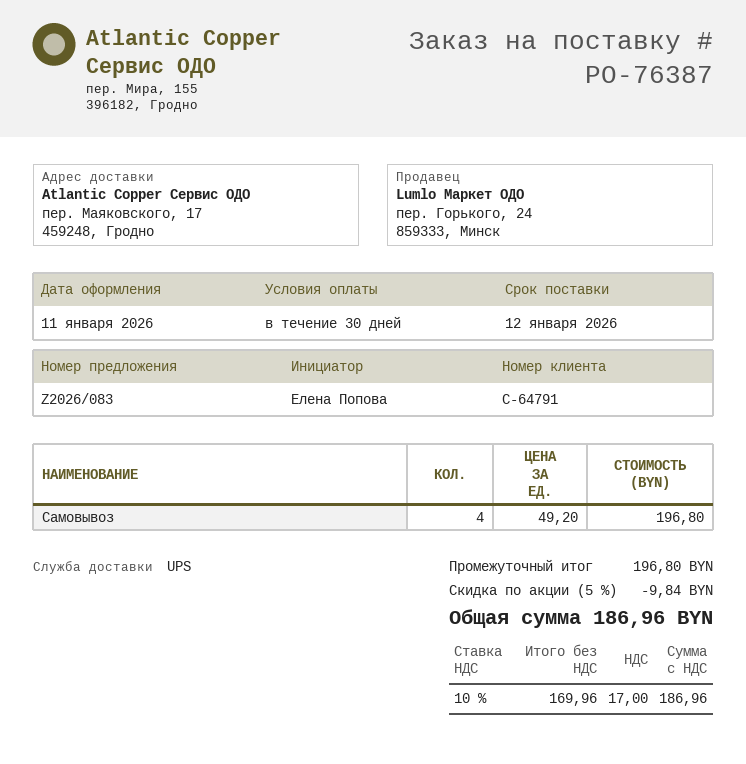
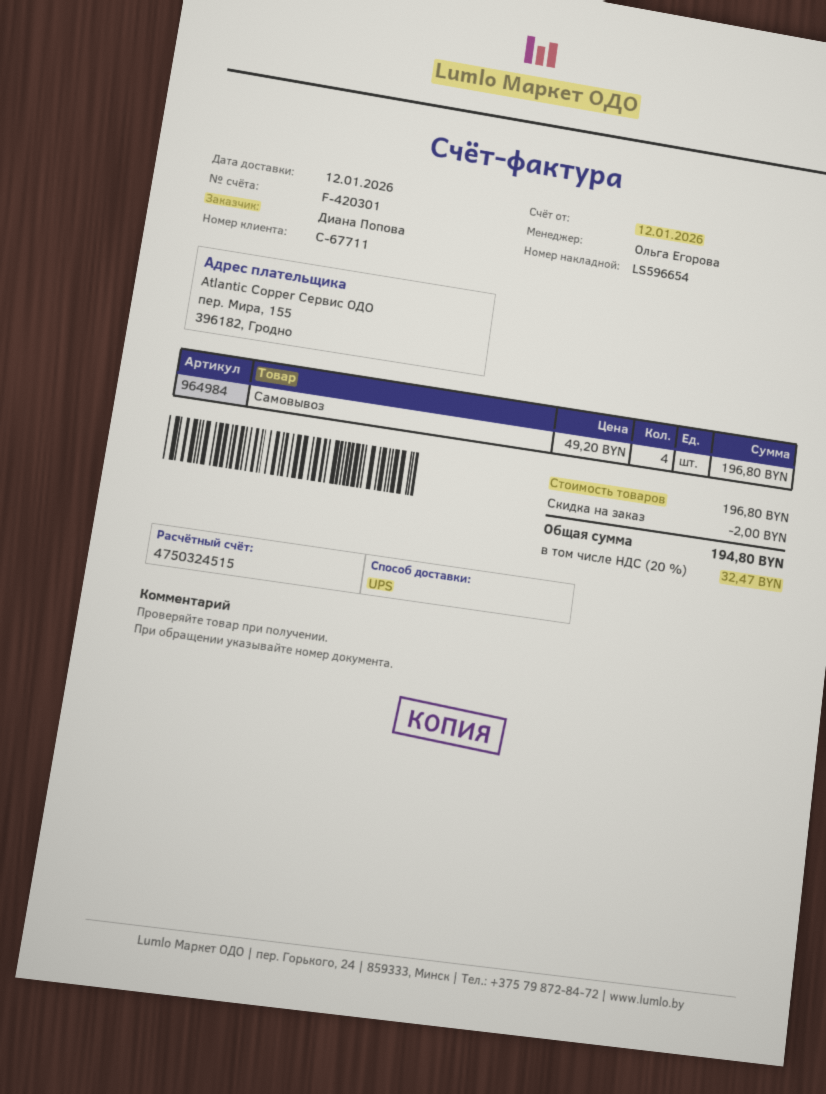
customer number: C-64791 -> C-67711
ordered by: Елена Попова -> Диана Попова
discount: 9.84 -> 2.00
tax: 10% = 17.00 -> 20% = 32.47
total: 186.96 -> 194.80

